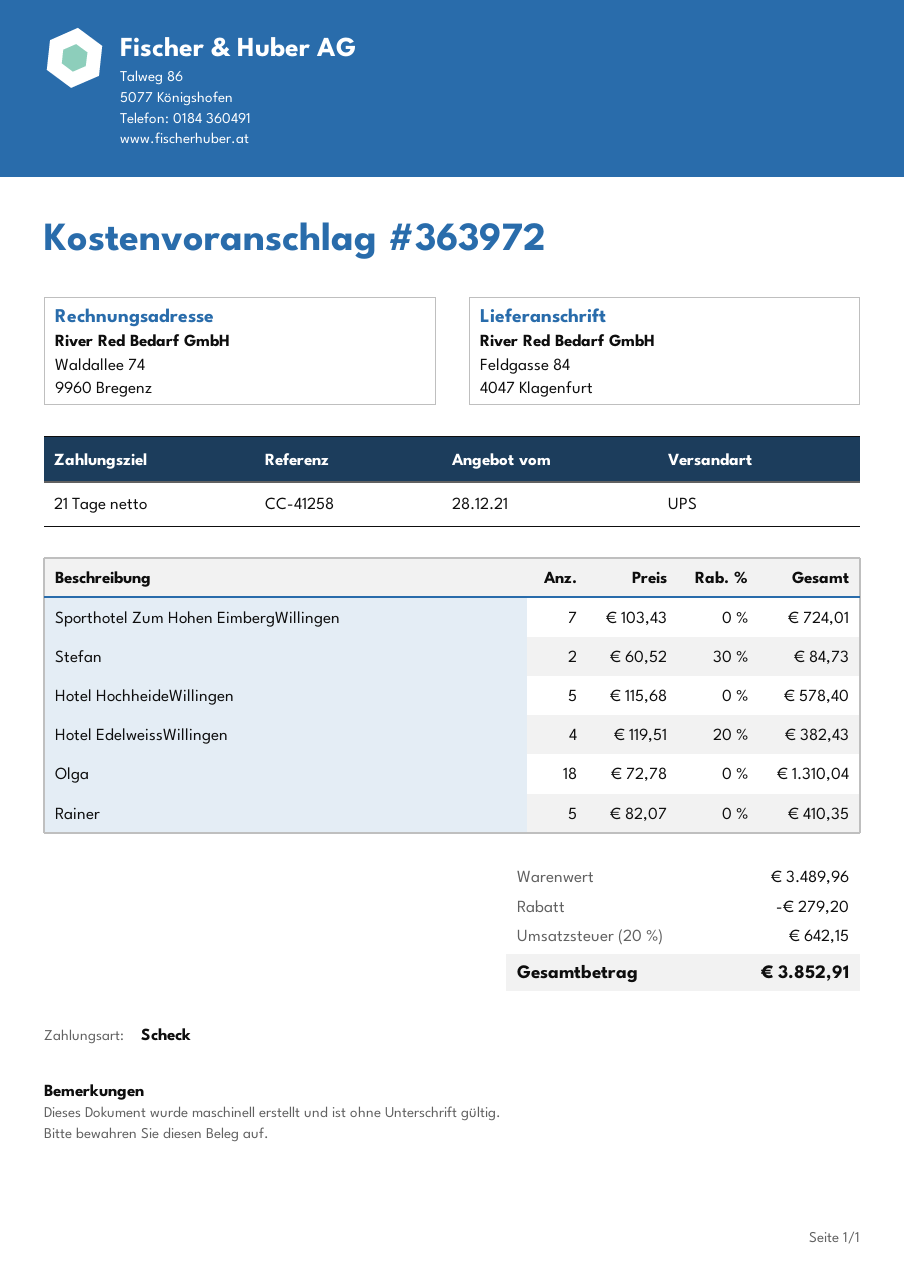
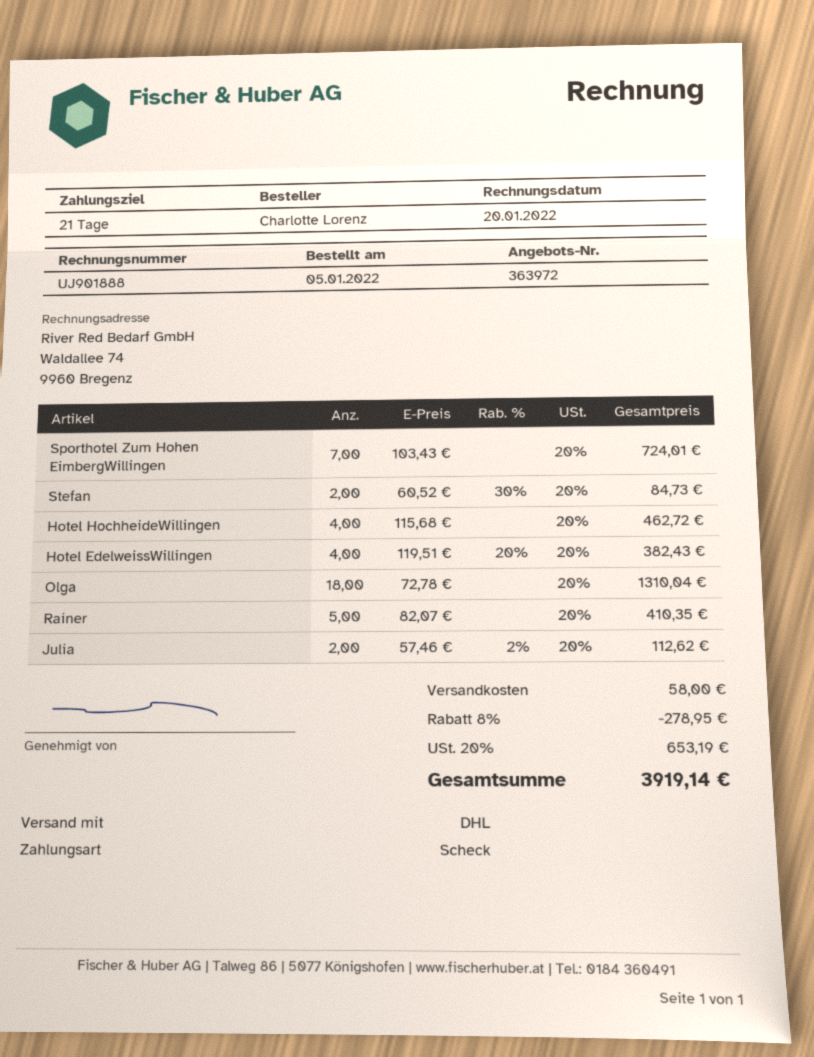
shipping method: UPS -> DHL
Hotel HochheideWillingen: 5 x 115.68 = 578.40 -> 4 x 115.68 = 462.72
Julia: none -> 2 x 57.46 - 2% = 112.62
discount: 279.20 -> 278.95
shipping: none -> 58.00
tax: 20% = 642.15 -> 20% = 653.19
total: 3852.91 -> 3919.14

